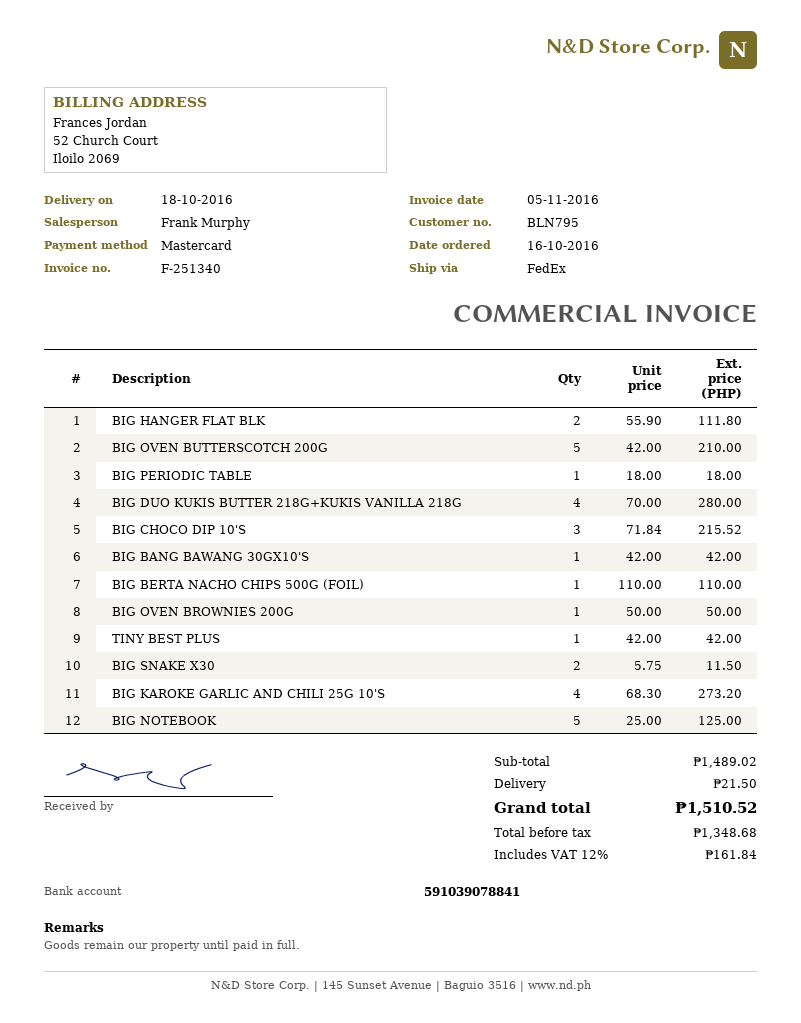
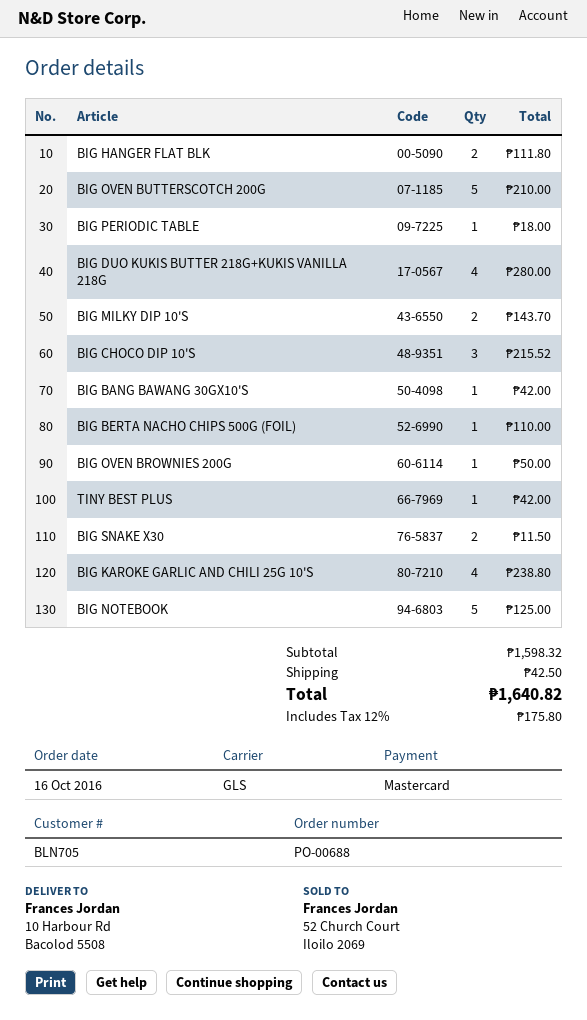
customer number: BLN795 -> BLN705
shipping method: FedEx -> GLS
BIG KAROKE GARLIC AND CHILI 25G 10'S: 4 for 273.20 -> 4 for 238.80
BIG MILKY DIP 10'S: none -> 2 for 143.70
subtotal: 1489.02 -> 1598.32
shipping: 21.50 -> 42.50
tax: 12% = 161.84 -> 12% = 175.80
total: 1510.52 -> 1640.82

